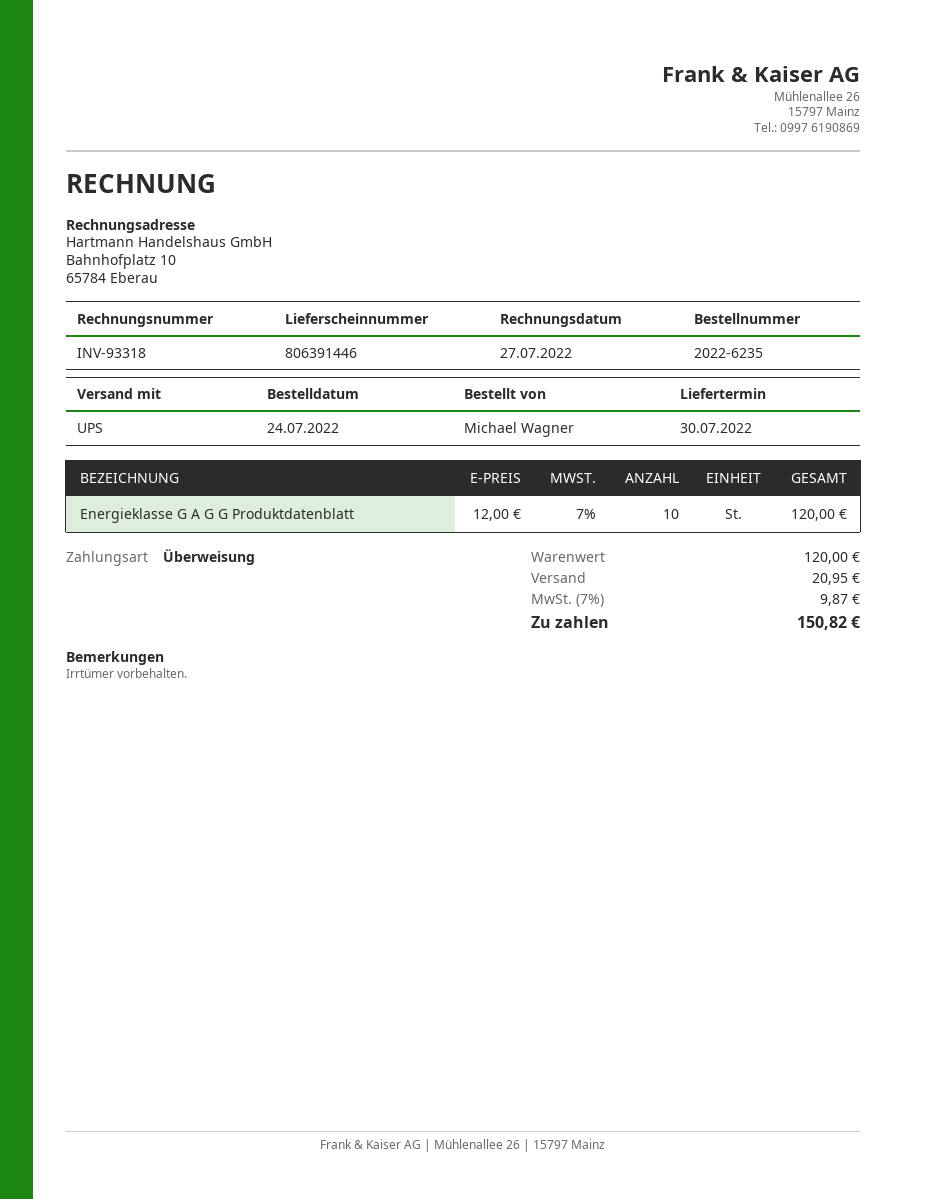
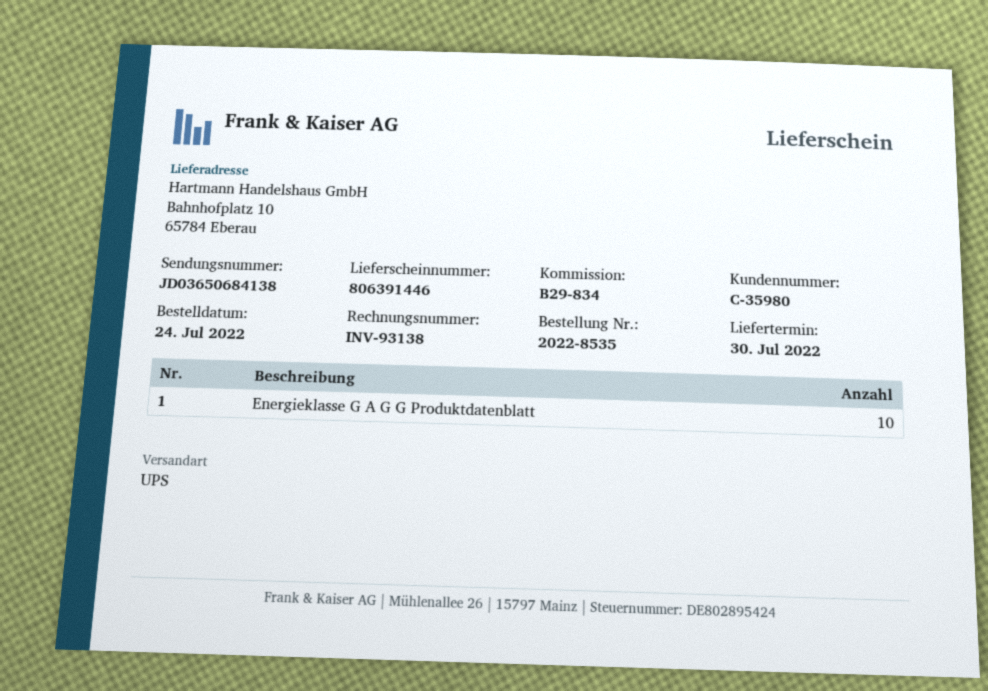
order number: 2022-6235 -> 2022-8535
invoice number: INV-93318 -> INV-93138

